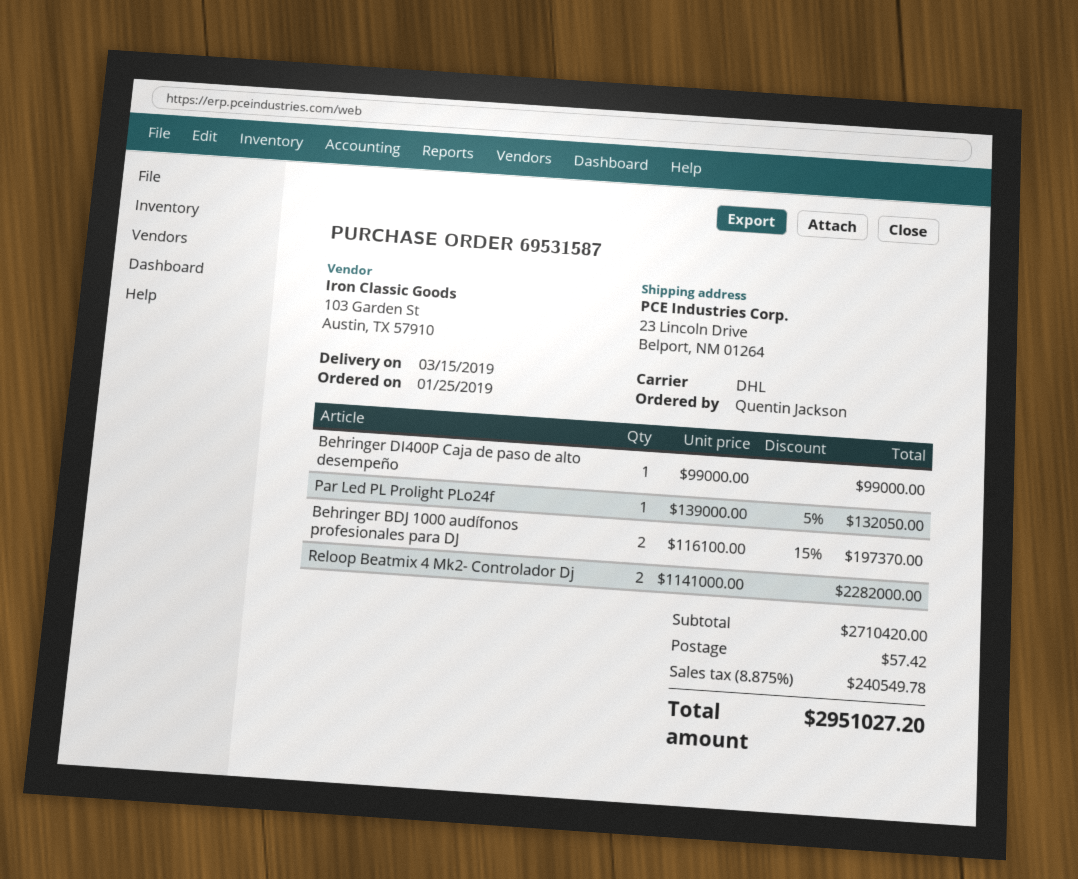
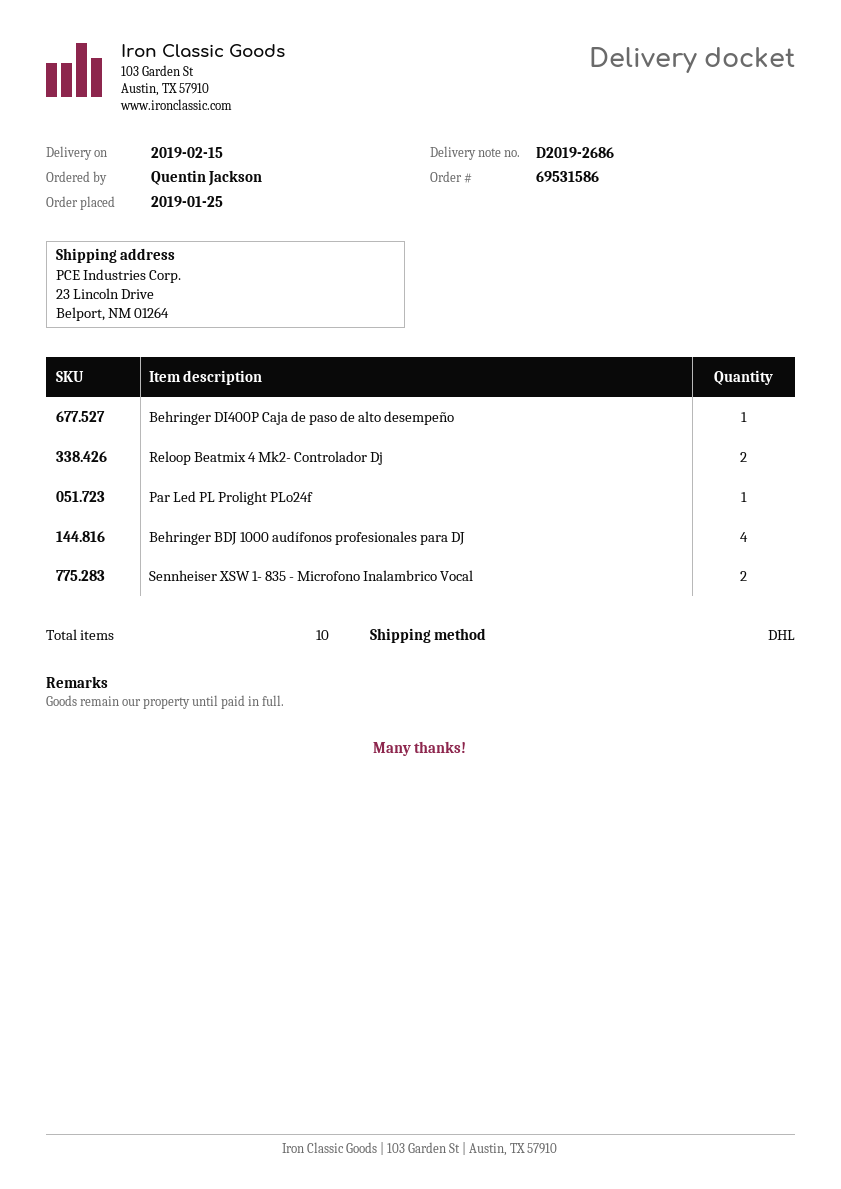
order number: 69531587 -> 69531586
delivery date: 2019-03-15 -> 2019-02-15
Behringer BDJ 1000 audífonos profesionales para DJ: 2 -> 4
Sennheiser XSW 1- 835 - Microfono Inalambrico Vocal: none -> 2

